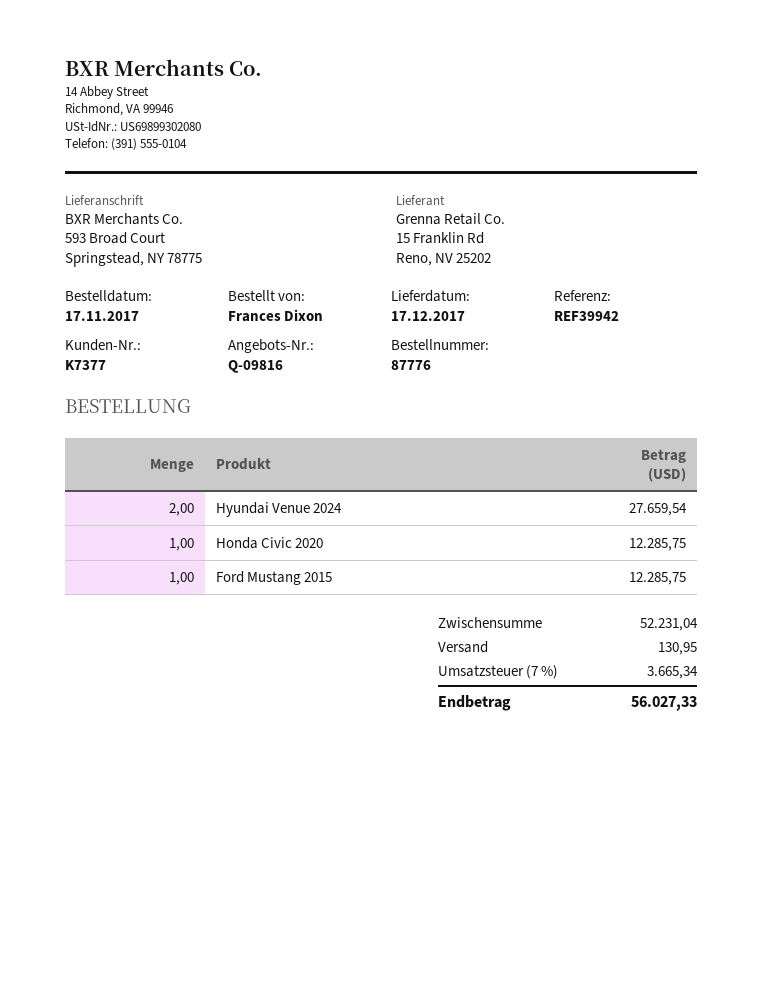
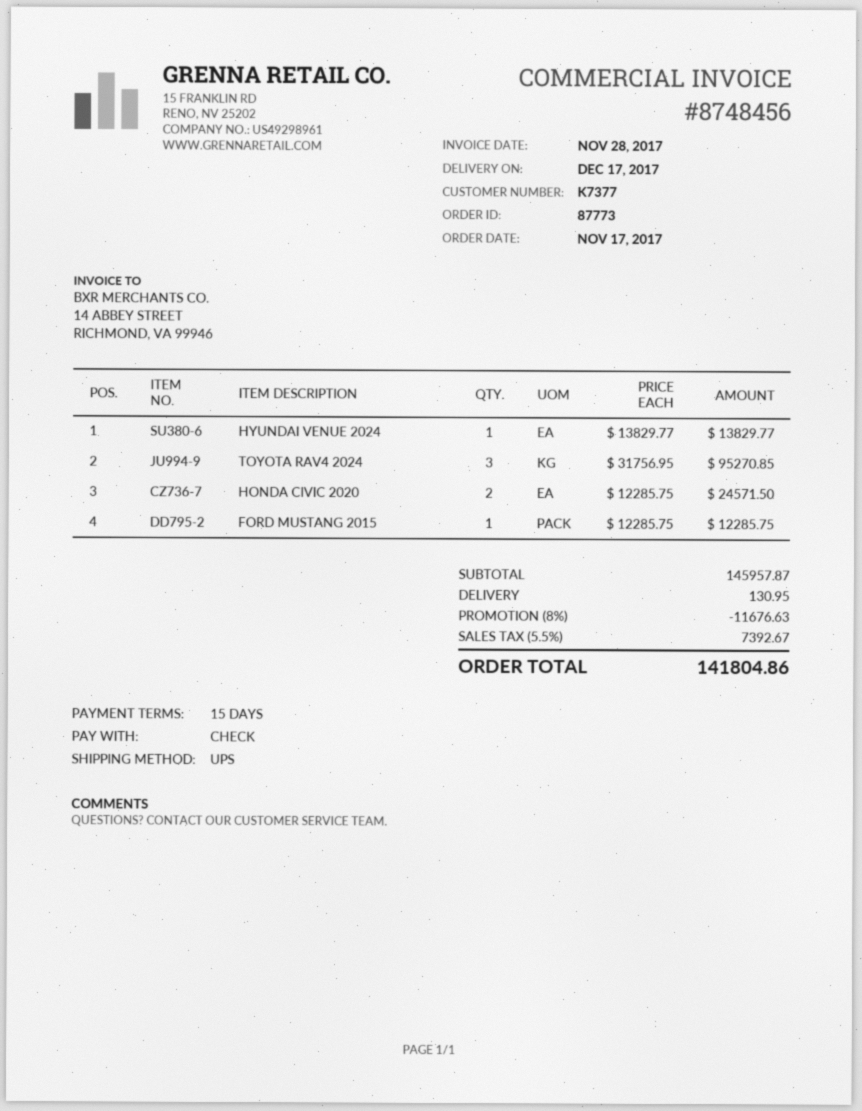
order number: 87776 -> 87773
Hyundai Venue 2024: 2 for 27659.54 -> 1 for 13829.77
Honda Civic 2020: 1 for 12285.75 -> 2 for 24571.50
TOYOTA RAV4 2024: none -> 3 for 95270.85
subtotal: 52231.04 -> 145957.87
discount: none -> 8% = 11676.63
tax: 7% = 3665.34 -> 5.5% = 7392.67
total: 56027.33 -> 141804.86

